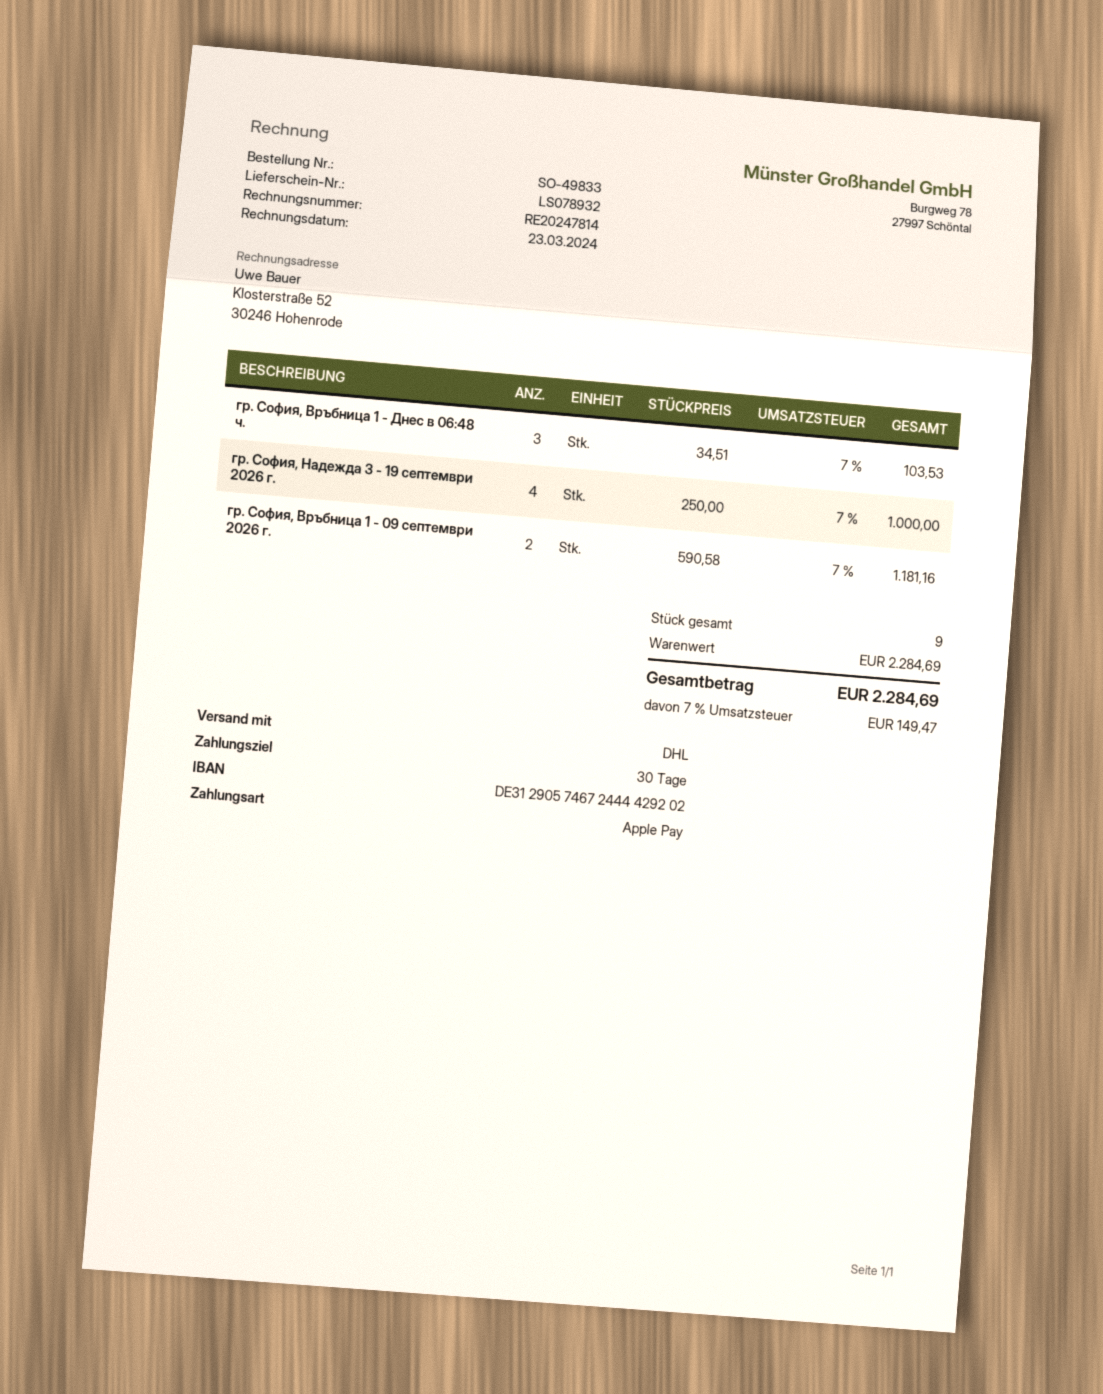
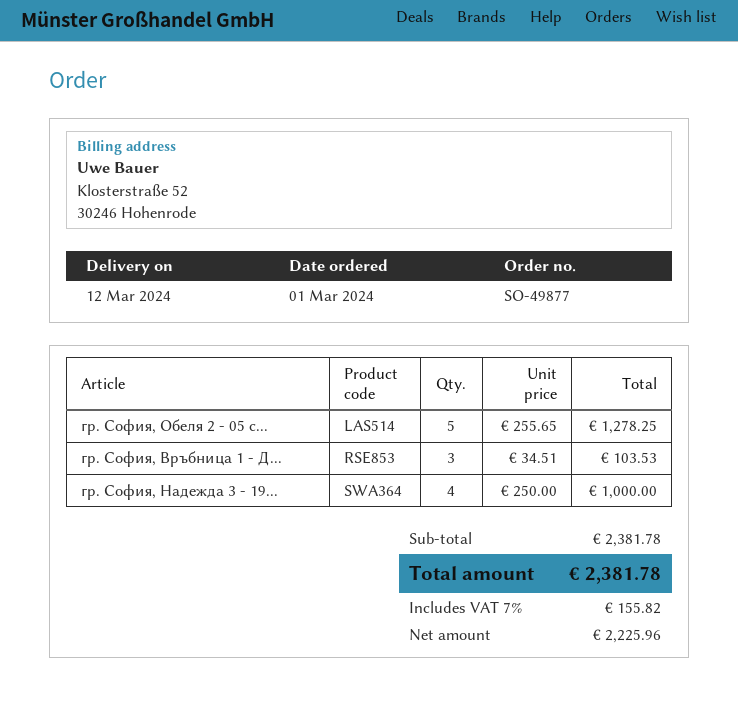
order number: SO-49833 -> SO-49877
гр. София, Връбница 1 - 09 септември 2026 г.: 2 x 590.58 = 1181.16 -> none
гр. София, Обеля 2 - 05 с...: none -> 5 x 255.65 = 1278.25
subtotal: 2284.69 -> 2381.78
tax: 7% = 149.47 -> 7% = 155.82
total: 2284.69 -> 2381.78

